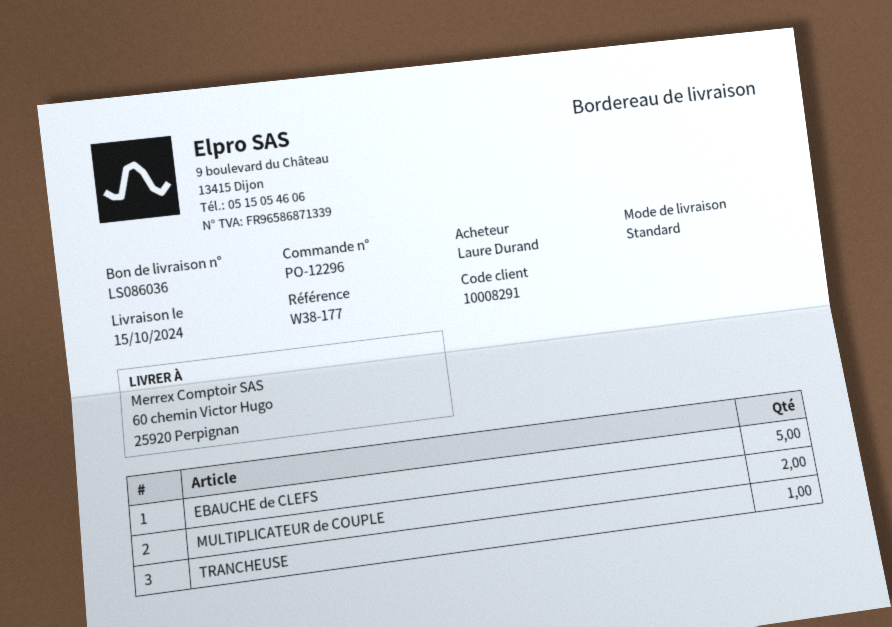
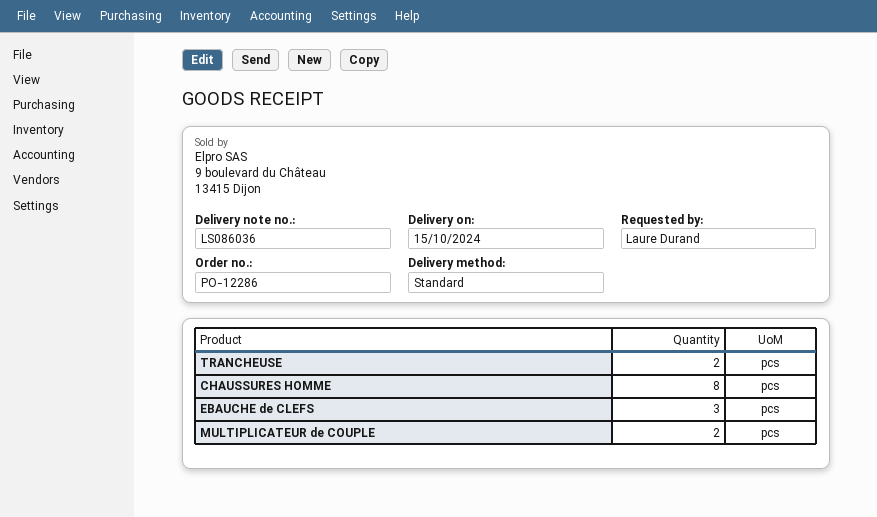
order number: PO-12296 -> PO-12286
EBAUCHE de CLEFS: 5 -> 3
TRANCHEUSE: 1 -> 2
CHAUSSURES HOMME: none -> 8

